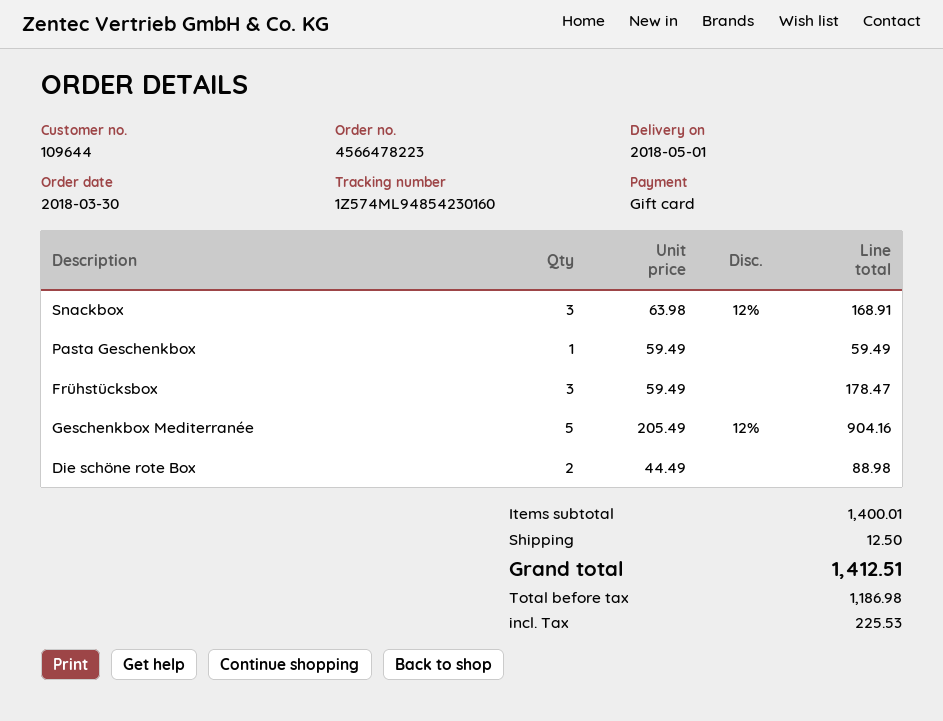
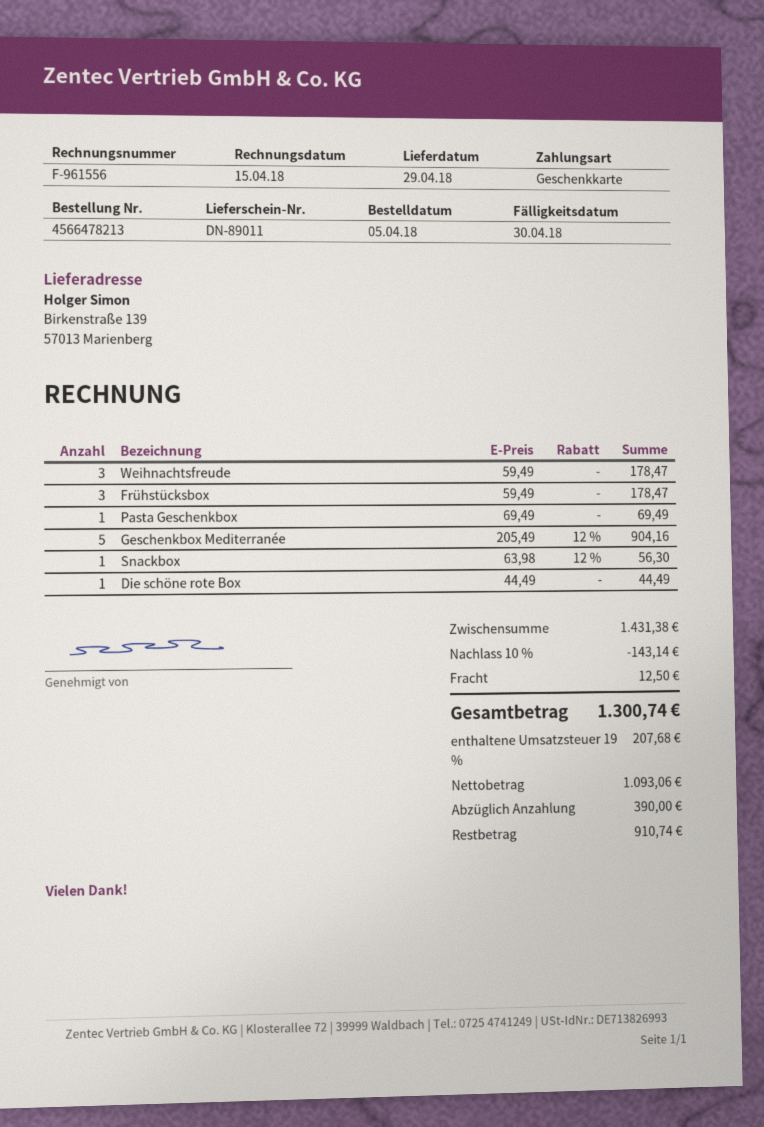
order number: 4566478223 -> 4566478213
order date: 2018-03-30 -> 2018-04-05
delivery date: 2018-05-01 -> 2018-04-29
Snackbox: 3 x 63.98 - 12% = 168.91 -> 1 x 63.98 - 12% = 56.30
Pasta Geschenkbox: 1 x 59.49 = 59.49 -> 1 x 69.49 = 69.49
Die schöne rote Box: 2 x 44.49 = 88.98 -> 1 x 44.49 = 44.49
Weihnachtsfreude: none -> 3 x 59.49 = 178.47
subtotal: 1400.01 -> 1431.38
discount: none -> 10% = 143.14
net: 1186.98 -> 1093.06
tax: 225.53 -> 207.68
total: 1412.51 -> 1300.74

